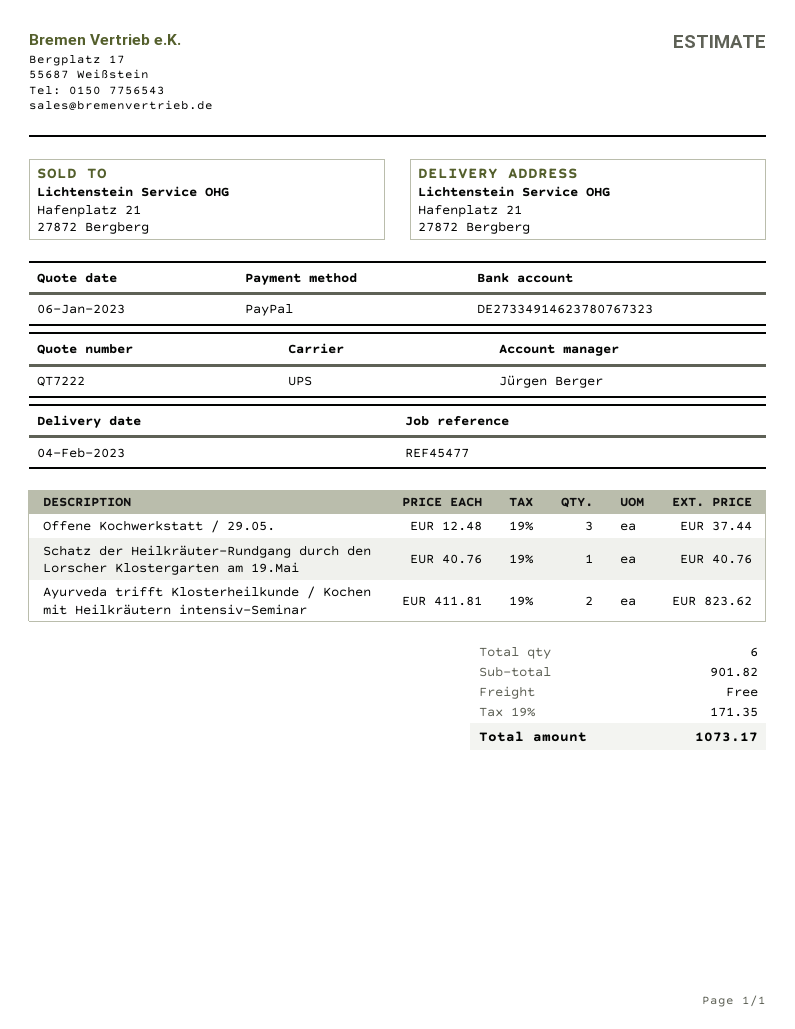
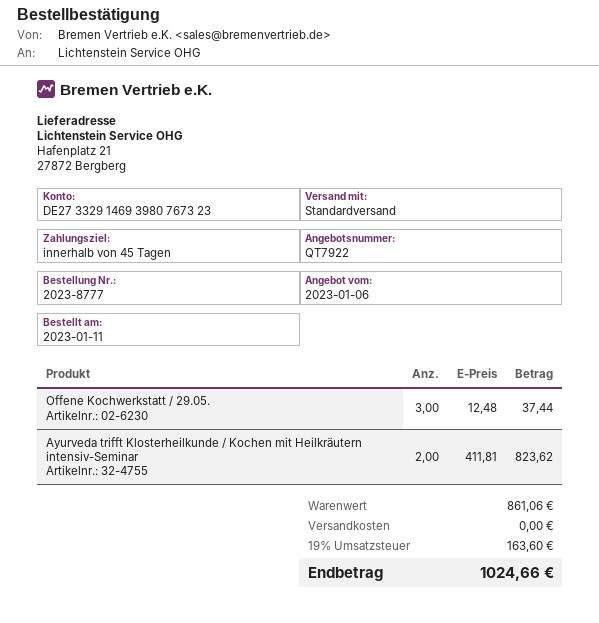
quote number: QT7222 -> QT7922
bank account: DE27334914623780767323 -> DE27332914693980767323
shipping method: UPS -> standard
Schatz der Heilkräuter-Rundgang durch den Lorscher Klostergarten am 19.Mai: 1 x 40.76 = 40.76 -> none
subtotal: 901.82 -> 861.06
tax: 19% = 171.35 -> 19% = 163.60
total: 1073.17 -> 1024.66

